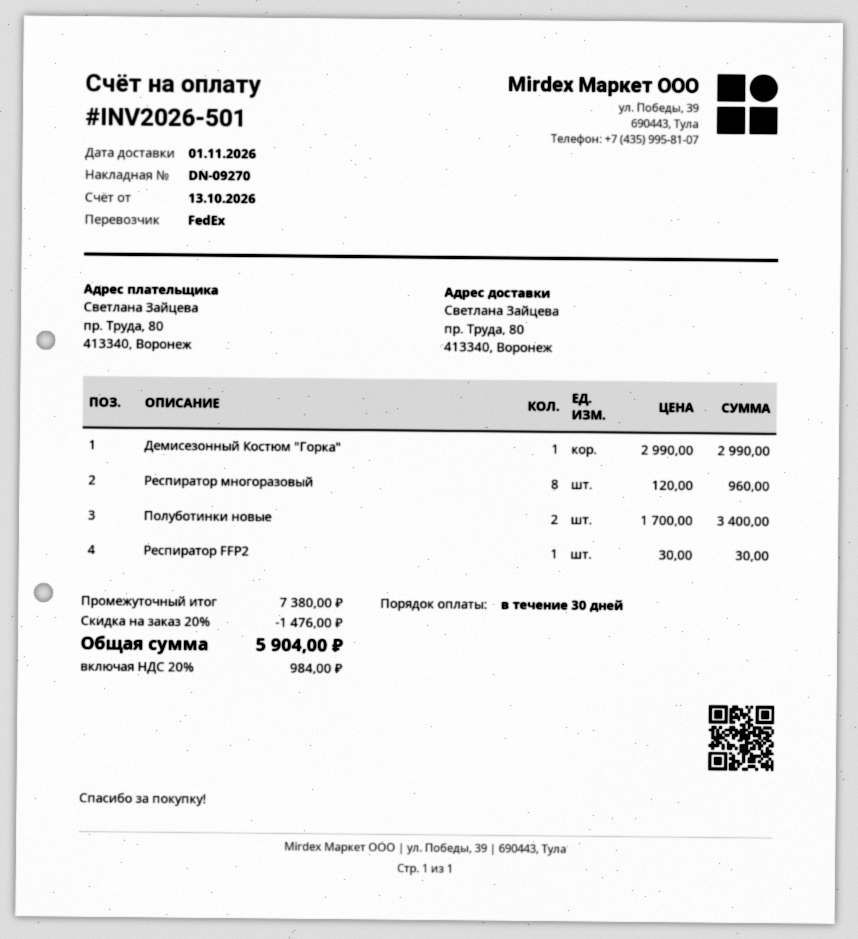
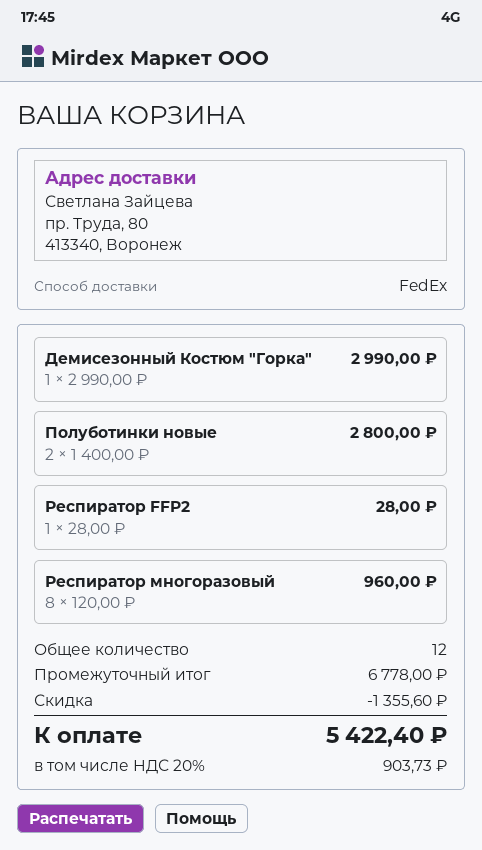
Полуботинки новые: 2 x 1700.00 = 3400.00 -> 2 x 1400.00 = 2800.00
Респиратор FFP2: 1 x 30.00 = 30.00 -> 1 x 28.00 = 28.00
subtotal: 7380.00 -> 6778.00
discount: 1476.00 -> 1355.60
tax: 20% = 984.00 -> 20% = 903.73
total: 5904.00 -> 5422.40

